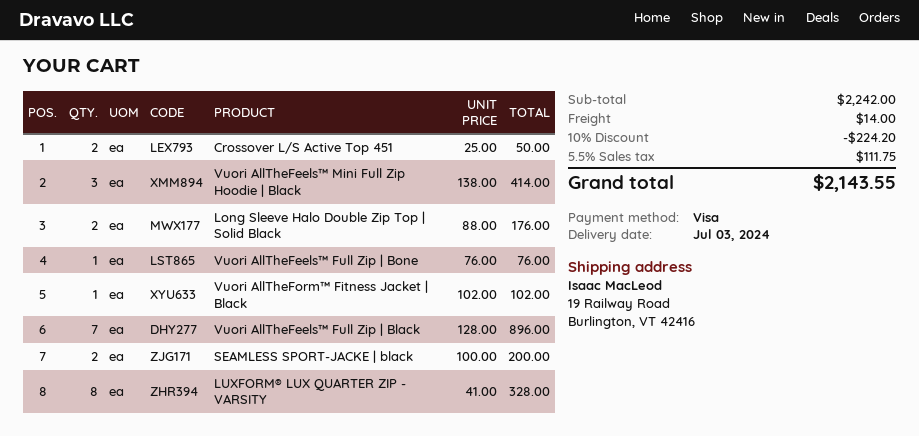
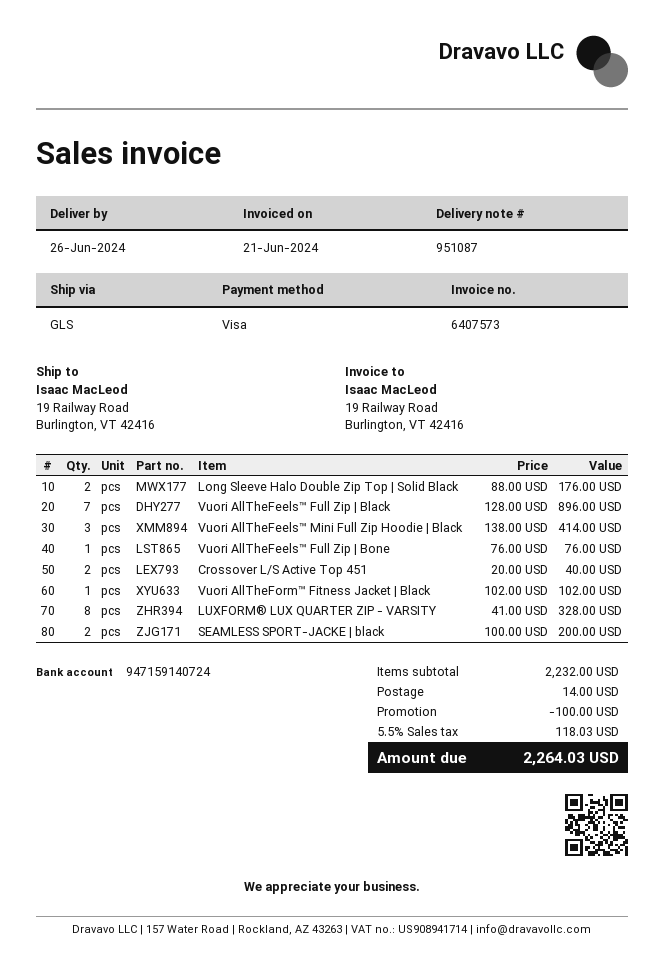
delivery date: 2024-07-03 -> 2024-06-26
Crossover L/S Active Top 451: 2 x 25.00 = 50.00 -> 2 x 20.00 = 40.00
subtotal: 2242.00 -> 2232.00
discount: 224.20 -> 100.00
tax: 5.5% = 111.75 -> 5.5% = 118.03
total: 2143.55 -> 2264.03

